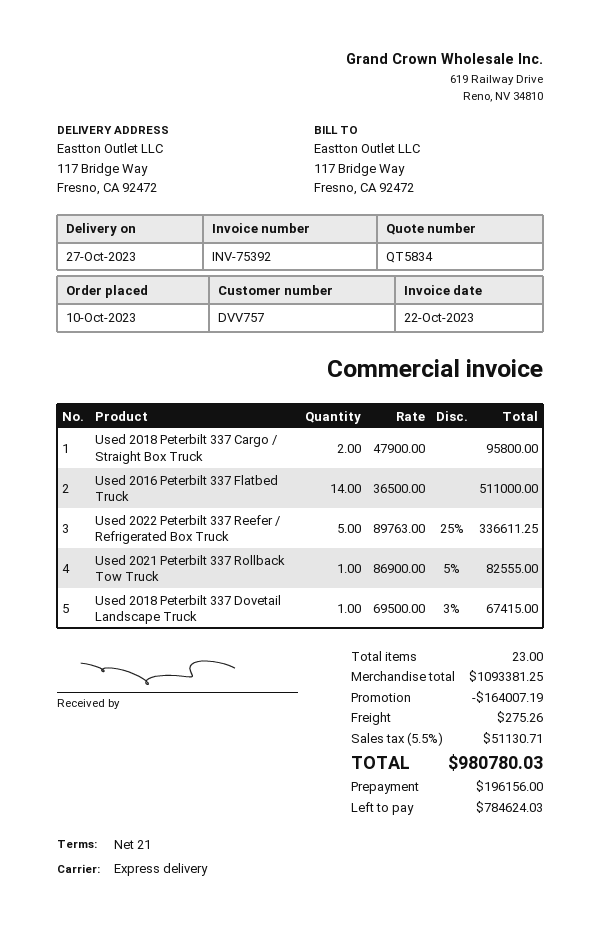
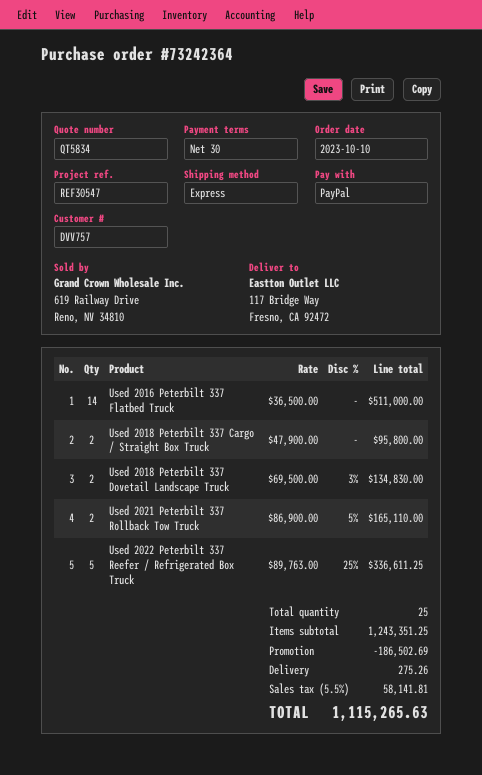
payment terms: 21 days -> 30 days
Used 2021 Peterbilt 337 Rollback Tow Truck: 1 x 86900.00 - 5% = 82555.00 -> 2 x 86900.00 - 5% = 165110.00
Used 2018 Peterbilt 337 Dovetail Landscape Truck: 1 x 69500.00 - 3% = 67415.00 -> 2 x 69500.00 - 3% = 134830.00
total quantity: 23 -> 25
subtotal: 1093381.25 -> 1243351.25
discount: 164007.19 -> 186502.69
tax: 5.5% = 51130.71 -> 5.5% = 58141.81
total: 980780.03 -> 1115265.63

